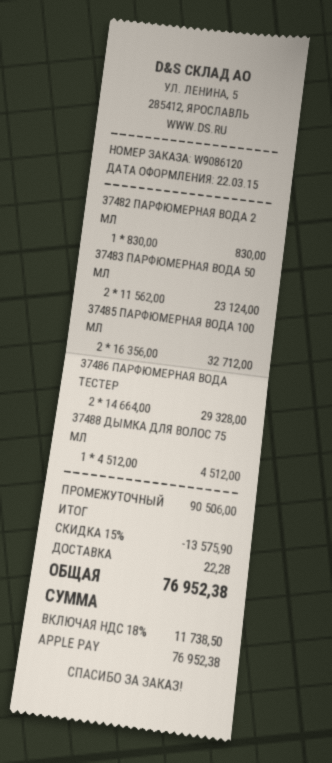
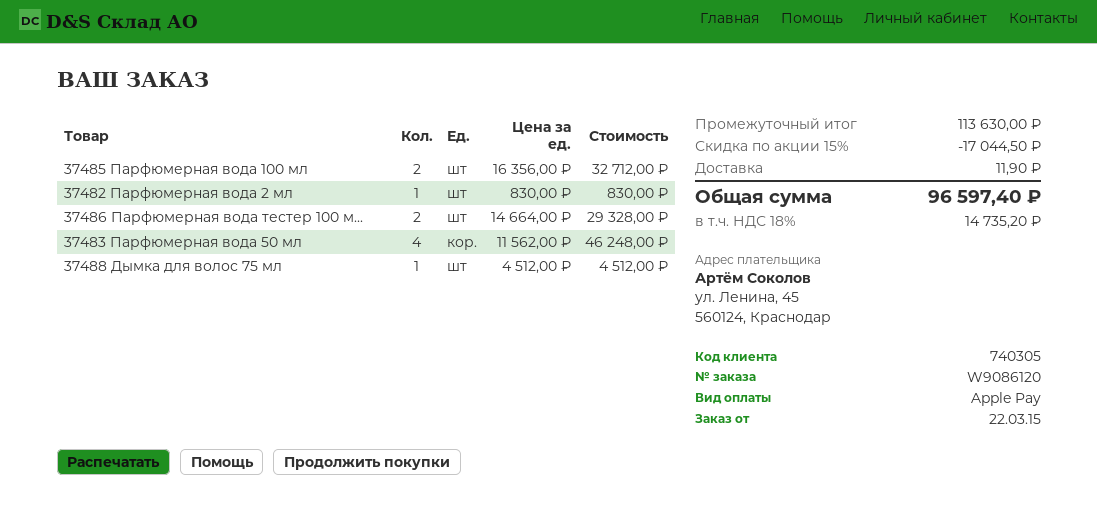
37483 ПАРФЮМЕРНАЯ ВОДА 50 МЛ: 2 x 11562.00 = 23124.00 -> 4 x 11562.00 = 46248.00
subtotal: 90506.00 -> 113630.00
discount: 15% = 13575.90 -> 15% = 17044.50
shipping: 22.28 -> 11.90
tax: 18% = 11738.50 -> 18% = 14735.20
total: 76952.38 -> 96597.40

